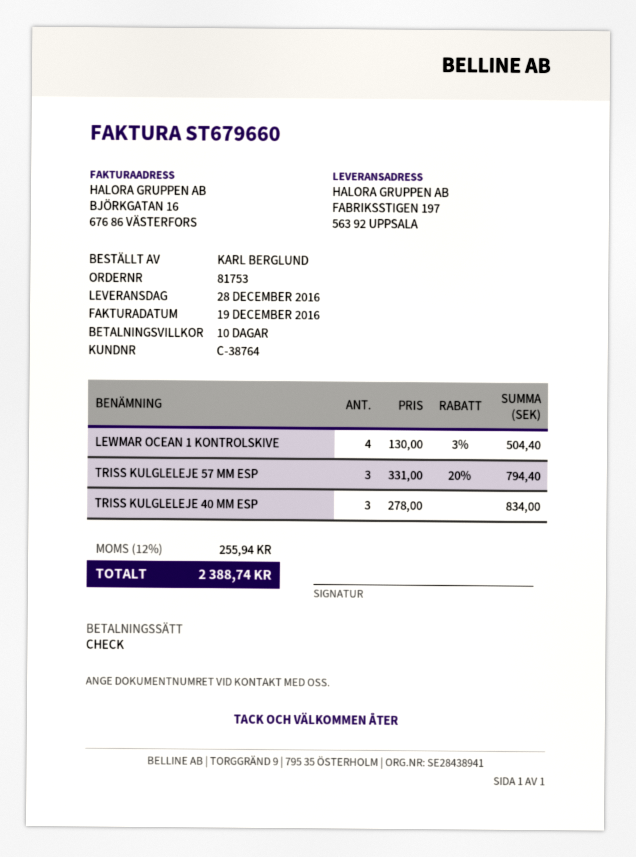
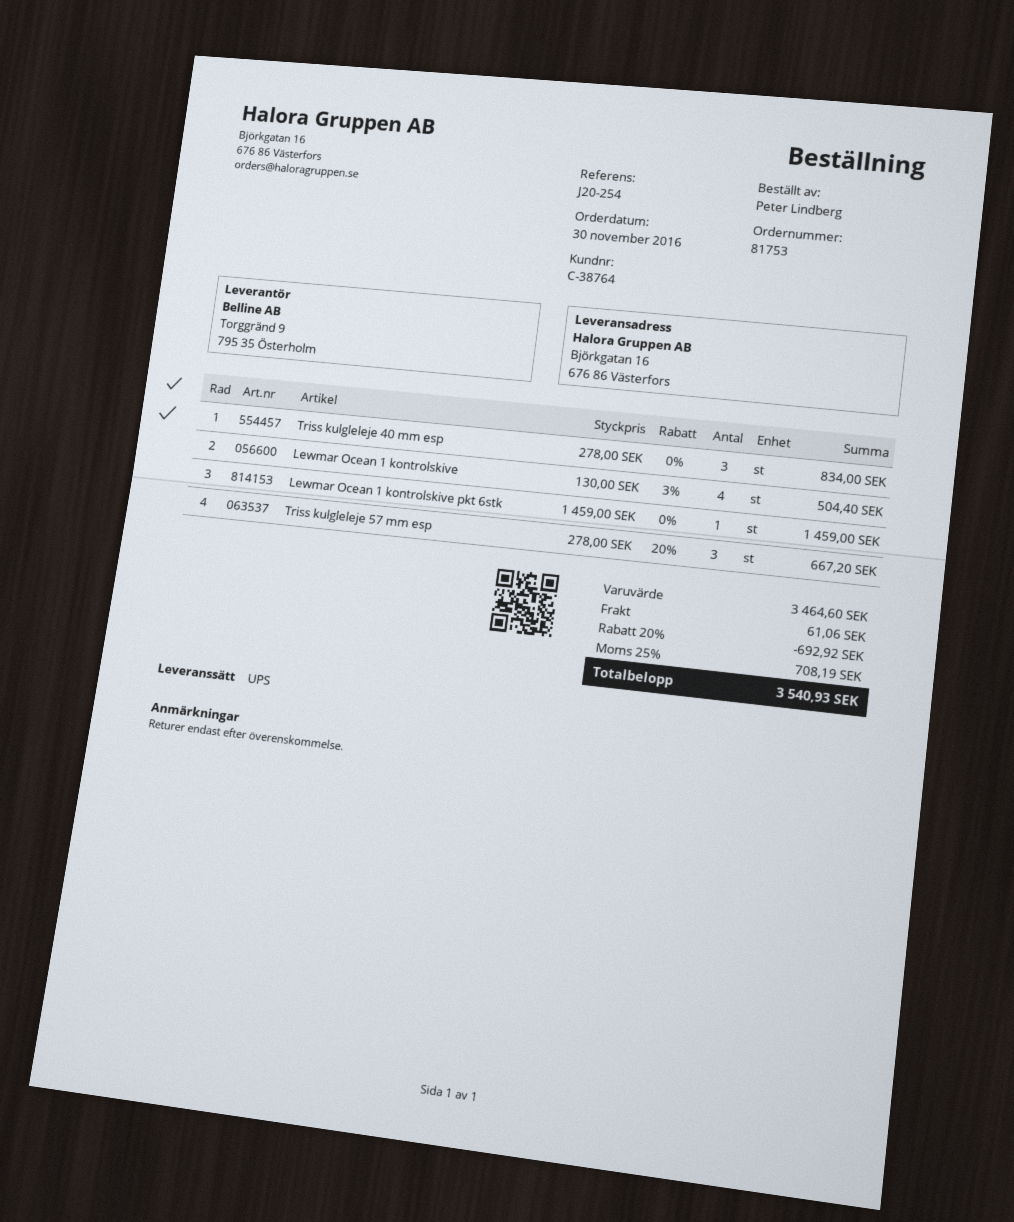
ordered by: KARL BERGLUND -> Peter Lindberg
ship to: FABRIKSSTIGEN 197, 563 92 UPPSALA -> Björkgatan 16, 676 86 Västerfors
TRISS KULGLELEJE 57 MM ESP: 3 x 331.00 - 20% = 794.40 -> 3 x 278.00 - 20% = 667.20
Lewmar Ocean 1 kontrolskive pkt 6stk: none -> 1 x 1459.00 = 1459.00
discount: none -> 20% = 692.92
shipping: none -> 61.06
tax: 12% = 255.94 -> 25% = 708.19
total: 2388.74 -> 3540.93

